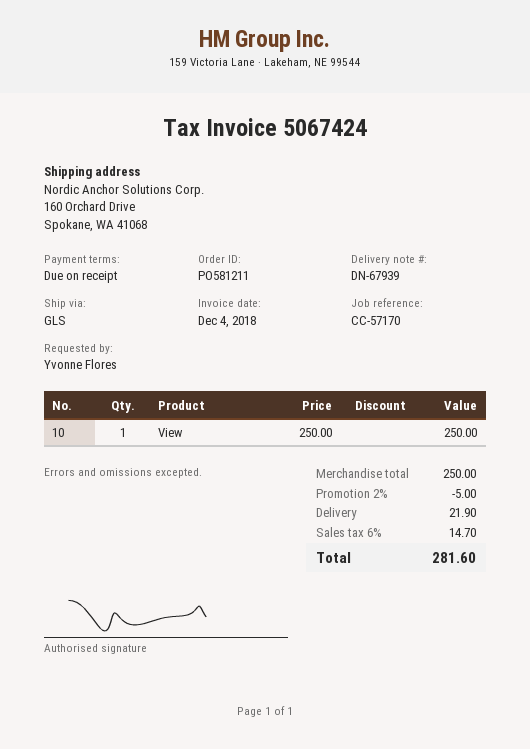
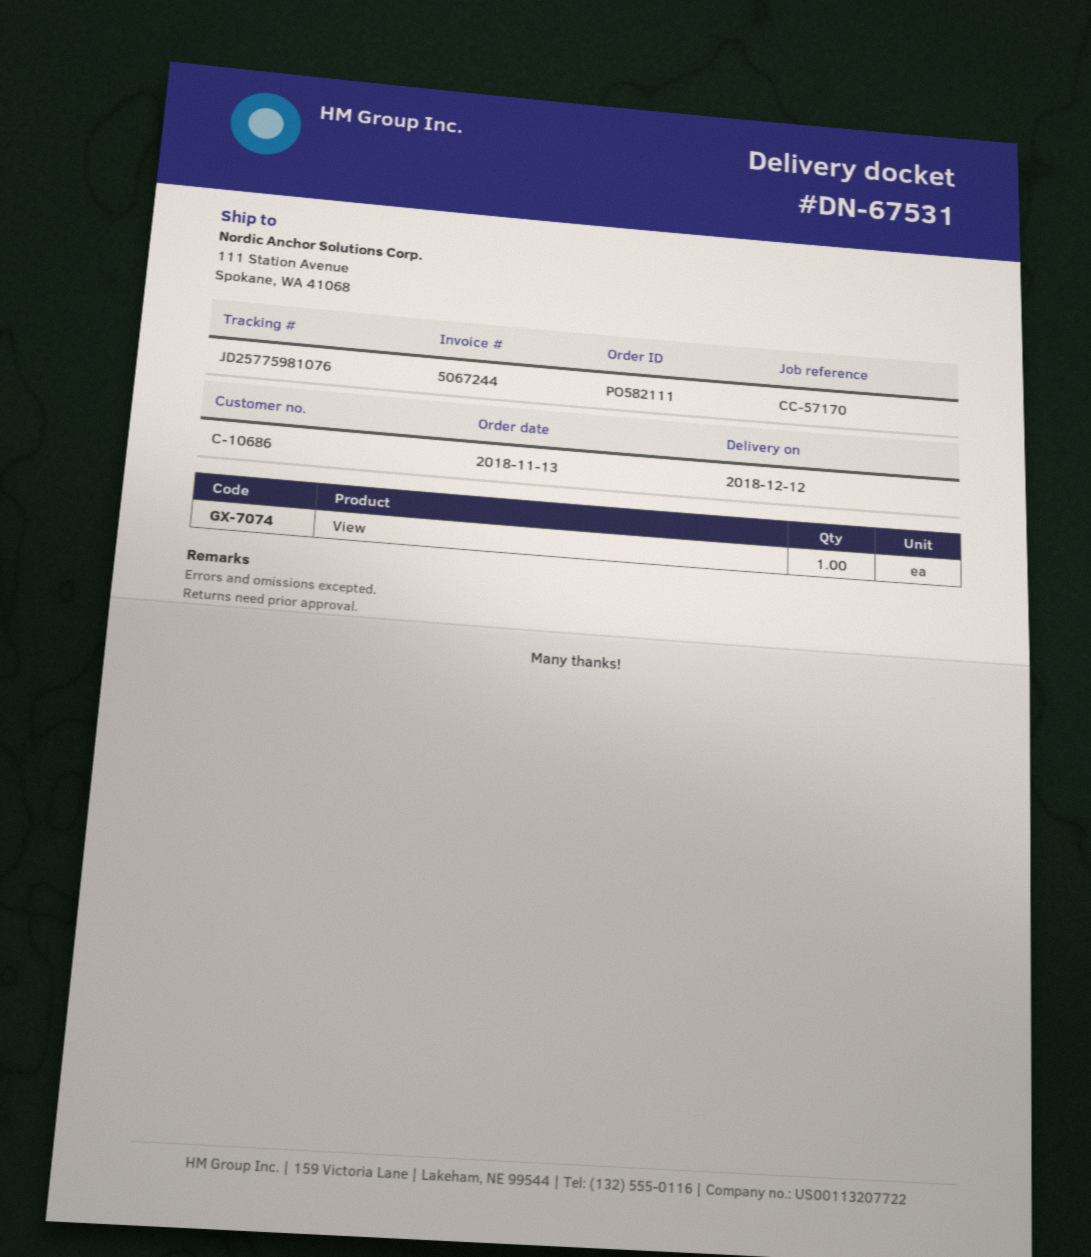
order number: PO581211 -> PO582111
delivery note number: DN-67939 -> DN-67531
invoice number: 5067424 -> 5067244
ship to: 160 Orchard Drive, Spokane, WA 41068 -> 111 Station Avenue, Spokane, WA 41068

